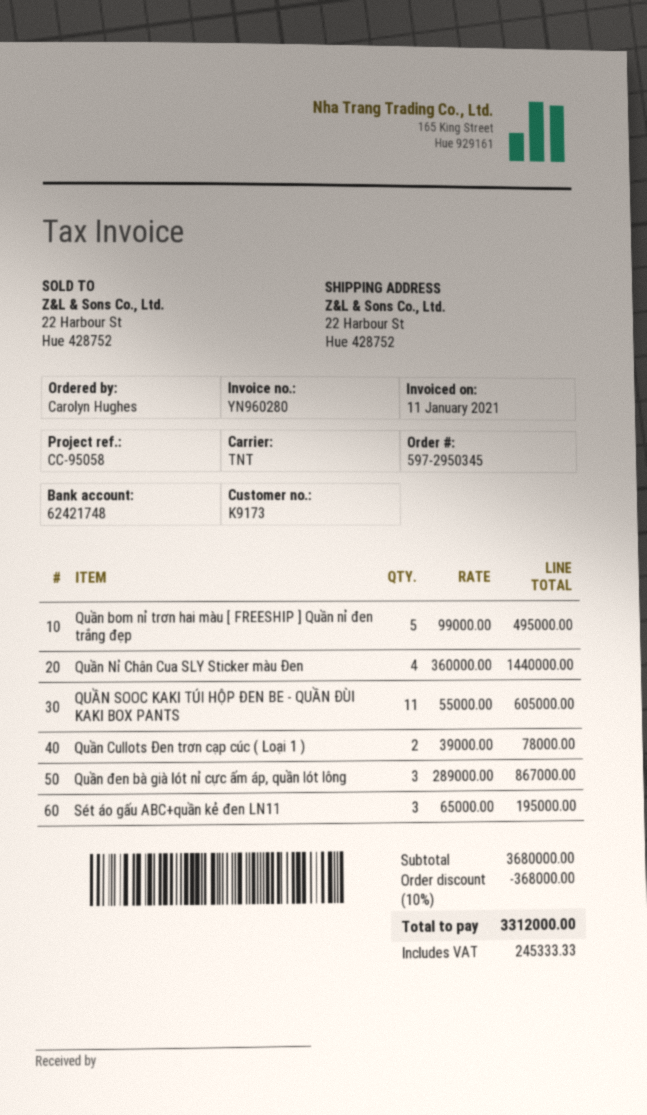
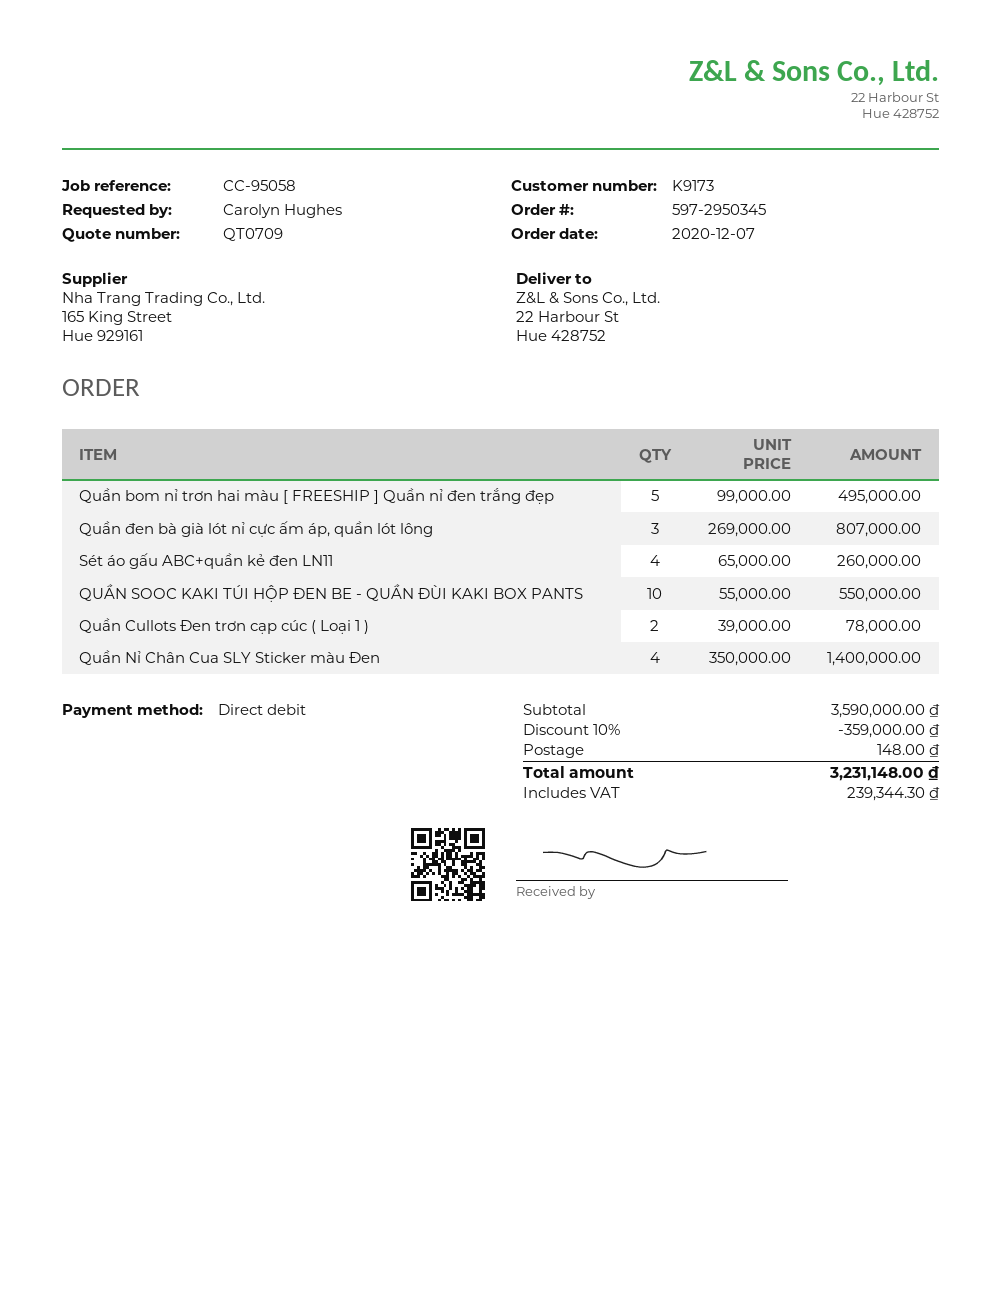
Quần Nỉ Chân Cua SLY Sticker màu Đen: 4 x 360000.00 = 1440000.00 -> 4 x 350000.00 = 1400000.00
QUẦN SOOC KAKI TÚI HỘP ĐEN BE - QUẦN ĐÙI KAKI BOX PANTS: 11 x 55000.00 = 605000.00 -> 10 x 55000.00 = 550000.00
Quần đen bà già lót nỉ cực ấm áp, quần lót lông: 3 x 289000.00 = 867000.00 -> 3 x 269000.00 = 807000.00
Sét áo gấu ABC+quần kẻ đen LN11: 3 x 65000.00 = 195000.00 -> 4 x 65000.00 = 260000.00
subtotal: 3680000.00 -> 3590000.00
discount: 10% = 368000.00 -> 10% = 359000.00
shipping: none -> 148.00
tax: 245333.33 -> 239344.30
total: 3312000.00 -> 3231148.00

